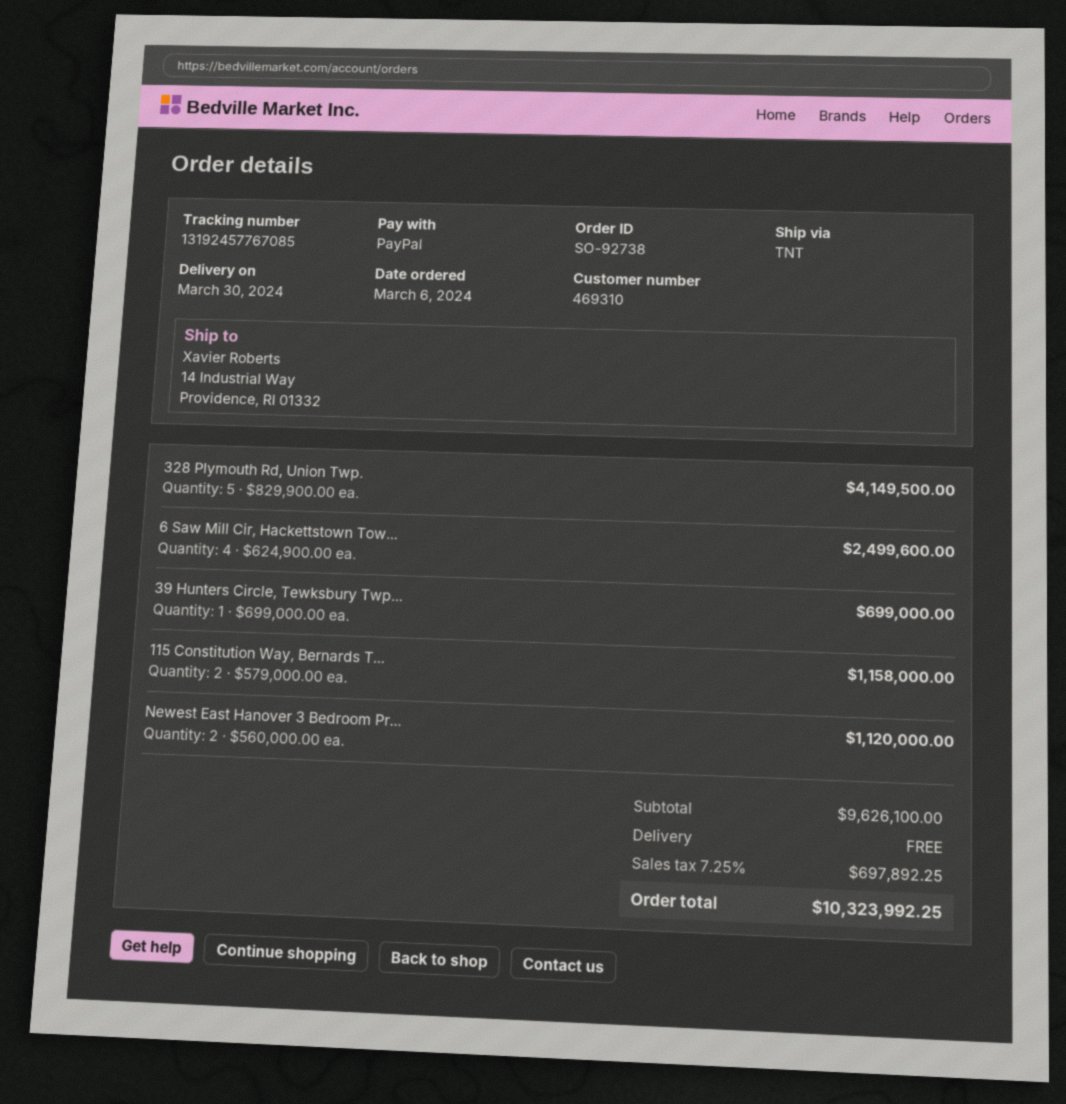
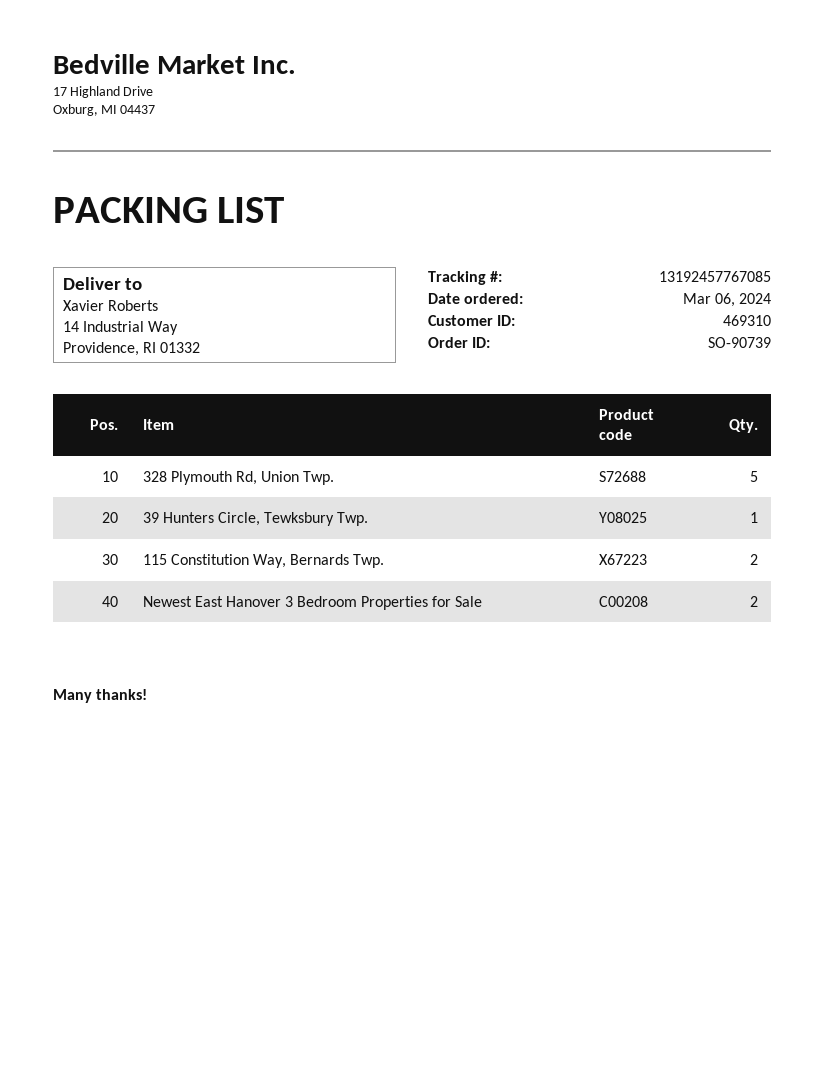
order number: SO-92738 -> SO-90739
6 Saw Mill Cir, Hackettstown Tow...: 4 -> none

